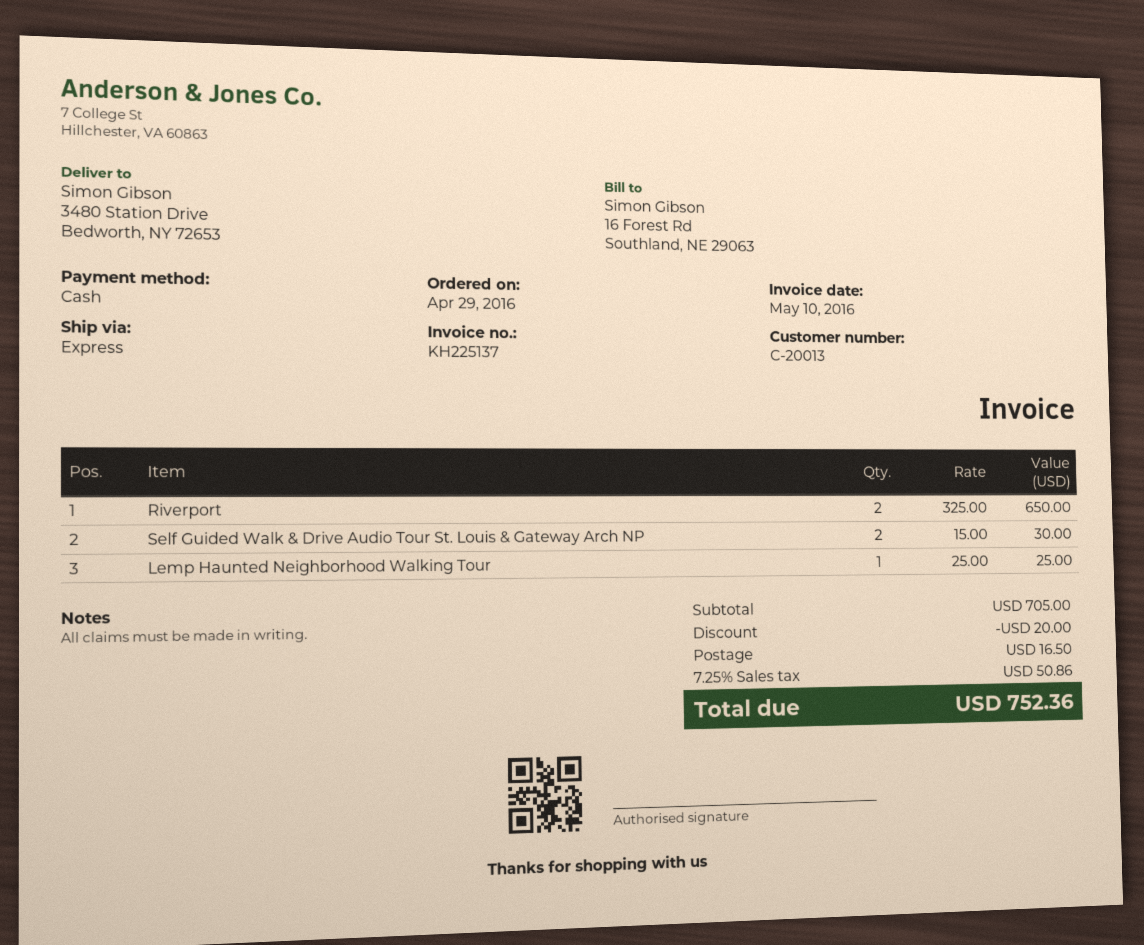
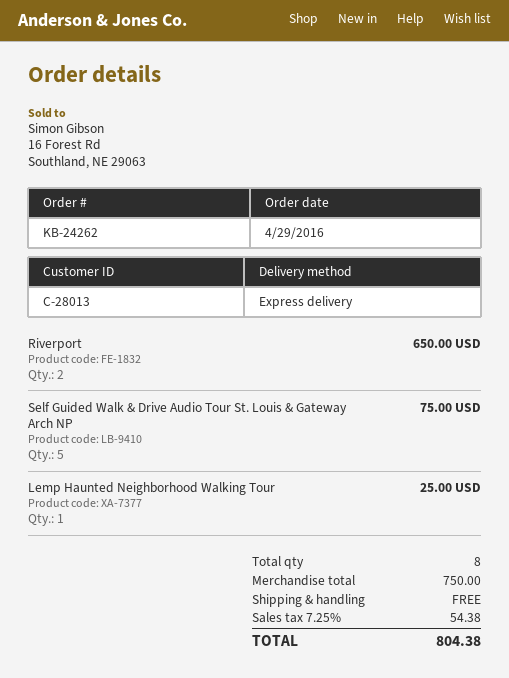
customer number: C-20013 -> C-28013
Self Guided Walk & Drive Audio Tour St. Louis & Gateway Arch NP: 2 for 30.00 -> 5 for 75.00
subtotal: 705.00 -> 750.00
discount: 20.00 -> none
shipping: 16.50 -> 0.00
tax: 7.25% = 50.86 -> 7.25% = 54.38
total: 752.36 -> 804.38

